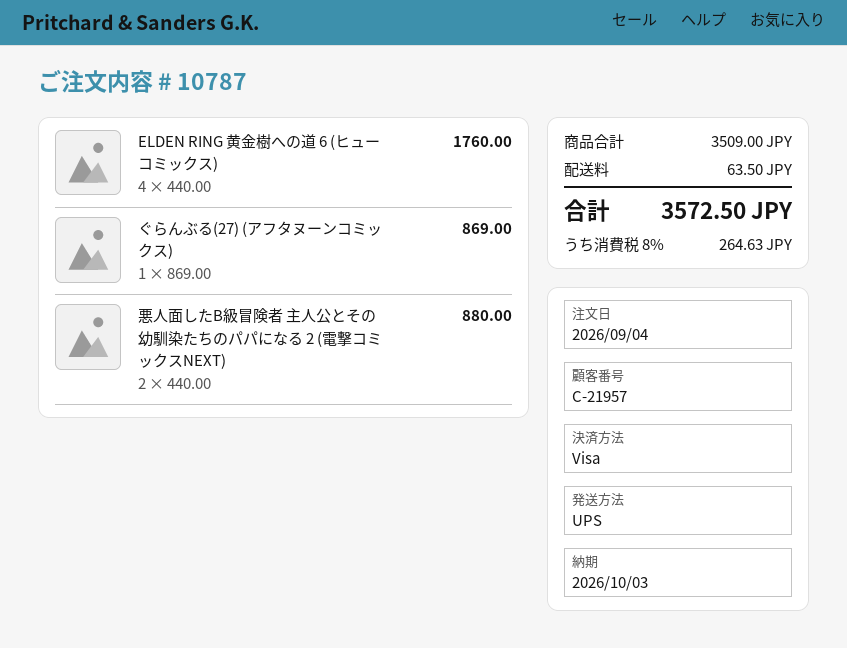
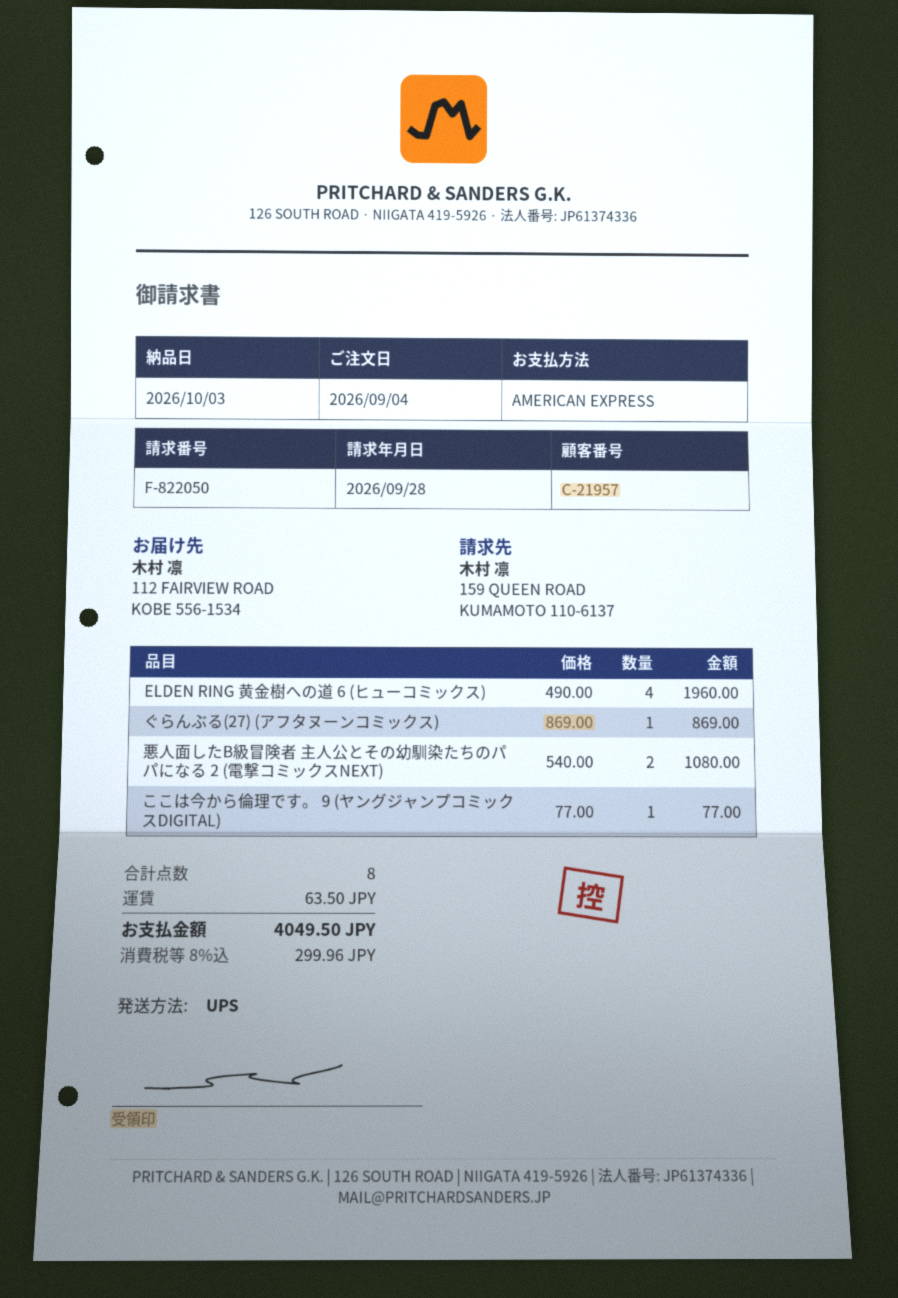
payment method: Visa -> American Express
ELDEN RING 黄金樹への道 6 (ヒューコミックス): 4 x 440.00 = 1760.00 -> 4 x 490.00 = 1960.00
悪人面したB級冒険者 主人公とその幼馴染たちのパパになる 2 (電撃コミックスNEXT): 2 x 440.00 = 880.00 -> 2 x 540.00 = 1080.00
ここは今から倫理です。 9 (ヤングジャンプコミックスDIGITAL): none -> 1 x 77.00 = 77.00
tax: 8% = 264.63 -> 8% = 299.96
total: 3572.50 -> 4049.50

